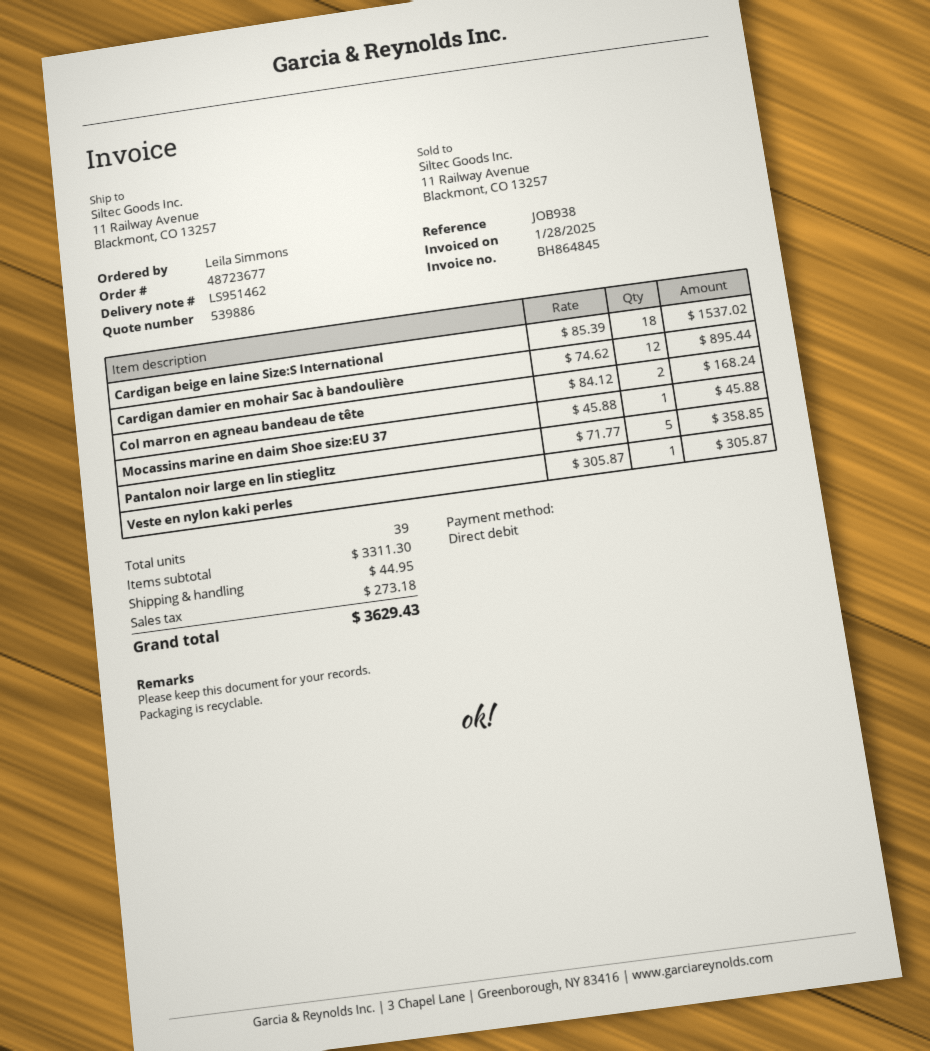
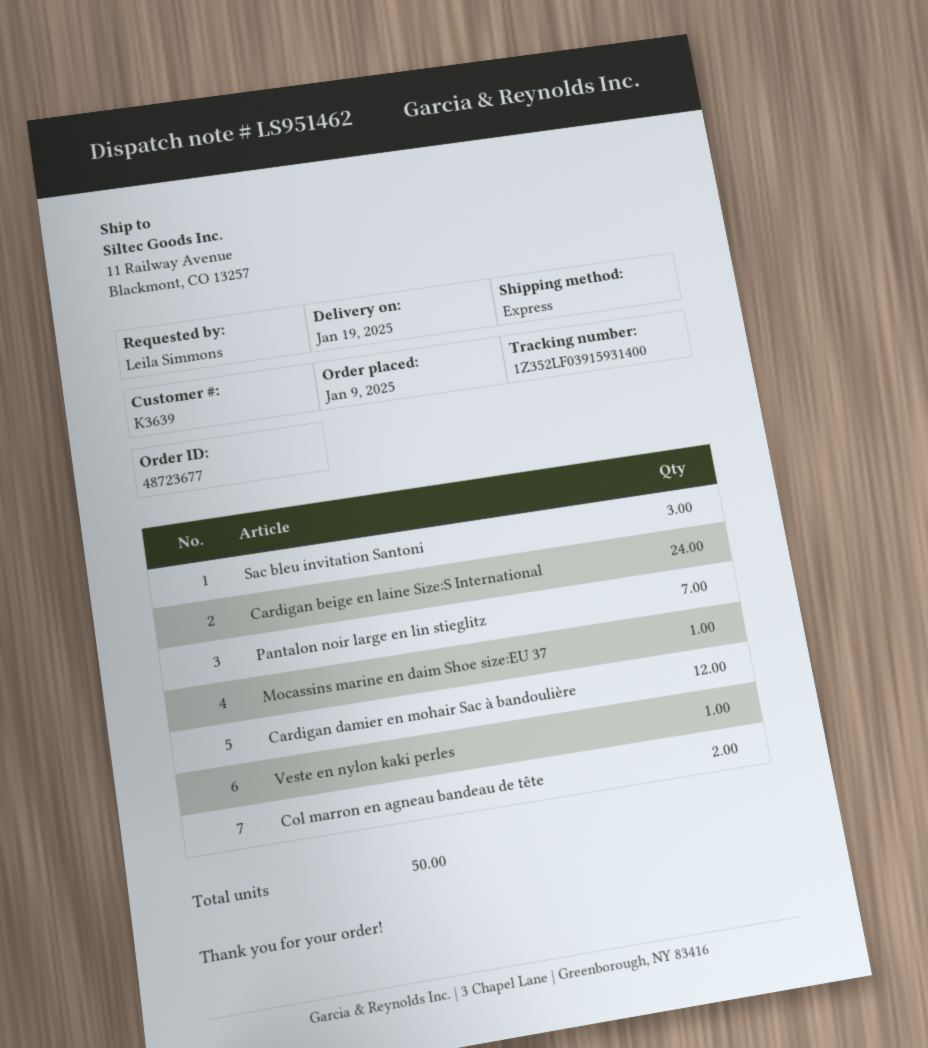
Cardigan beige en laine Size:S International: 18 -> 24
Pantalon noir large en lin stieglitz: 5 -> 7
Sac bleu invitation Santoni: none -> 3
total quantity: 39 -> 50

